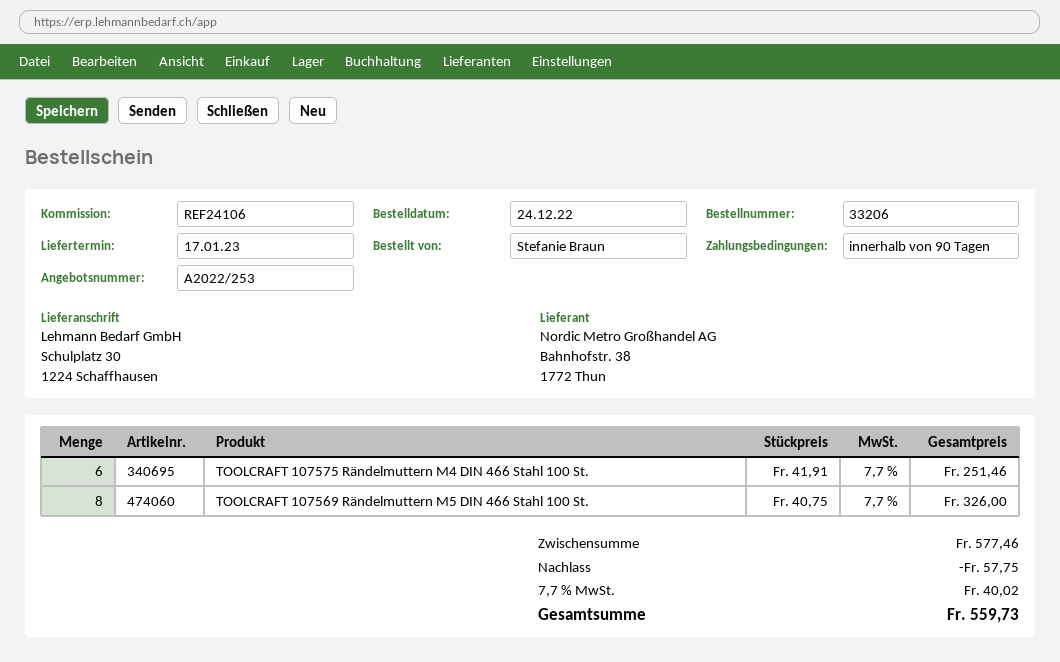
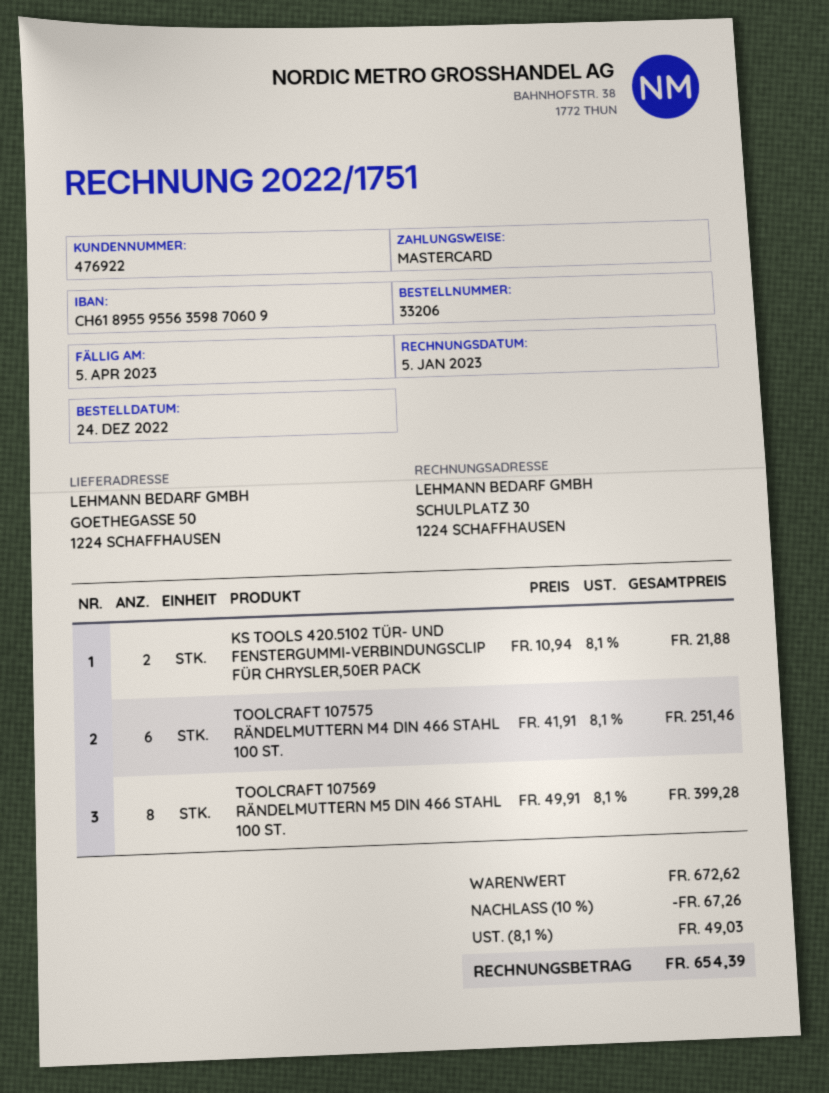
ship to: Schulplatz 30, 1224 Schaffhausen -> GOETHEGASSE 50, 1224 SCHAFFHAUSEN
TOOLCRAFT 107569 Rändelmuttern M5 DIN 466 Stahl 100 St.: 8 x 40.75 = 326.00 -> 8 x 49.91 = 399.28
KS TOOLS 420.5102 TÜR- UND FENSTERGUMMI-VERBINDUNGSCLIP FÜR CHRYSLER,50ER PACK: none -> 2 x 10.94 = 21.88
subtotal: 577.46 -> 672.62
discount: 57.75 -> 67.26
tax: 7.7% = 40.02 -> 8.1% = 49.03
total: 559.73 -> 654.39

